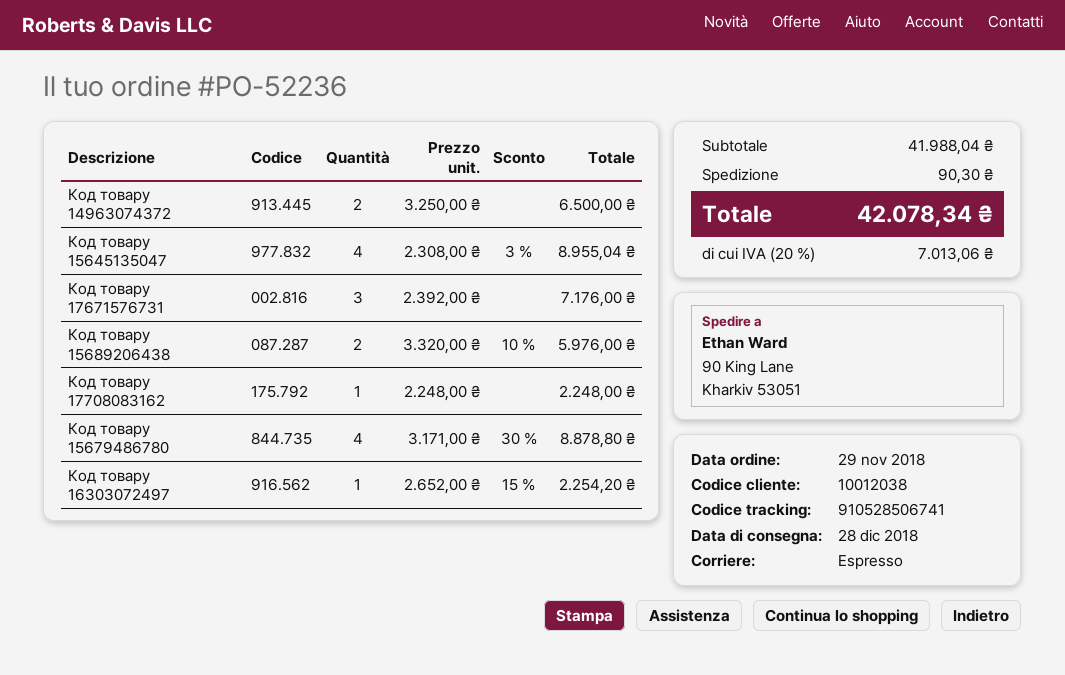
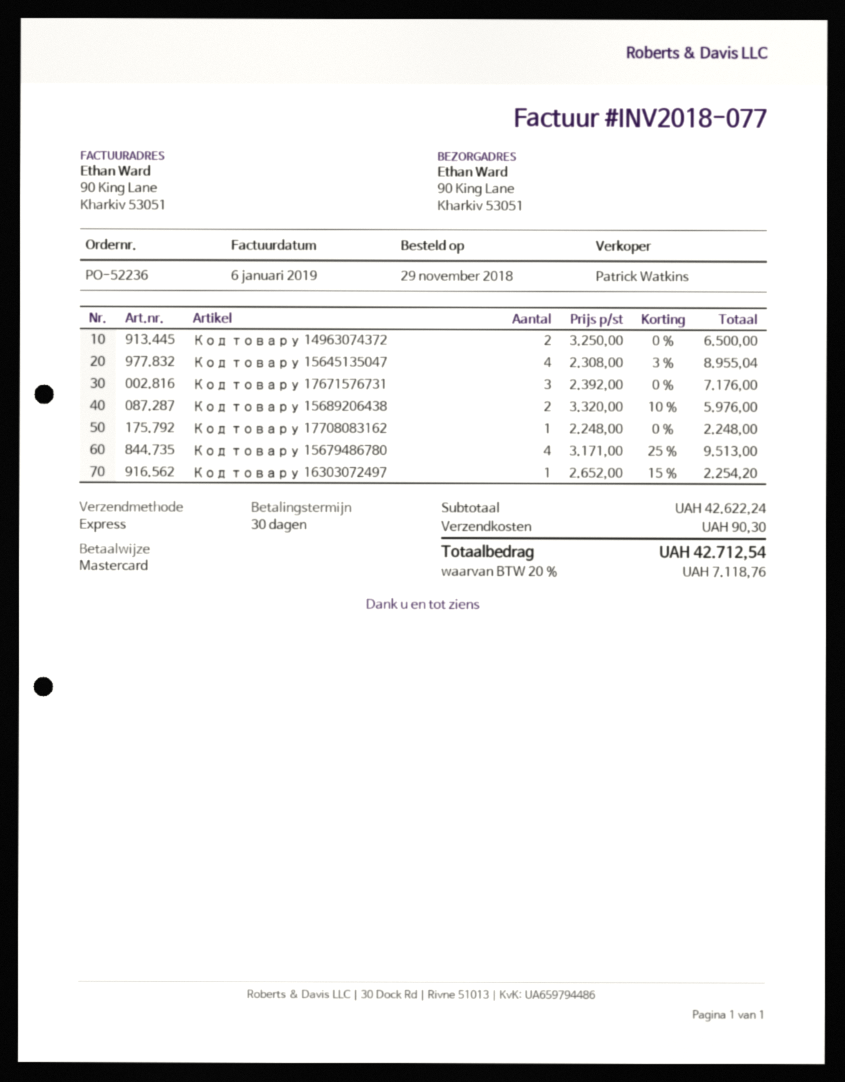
Код товару 15679486780: 4 x 3171.00 - 30% = 8878.80 -> 4 x 3171.00 - 25% = 9513.00
subtotal: 41988.04 -> 42622.24
tax: 20% = 7013.06 -> 20% = 7118.76
total: 42078.34 -> 42712.54

